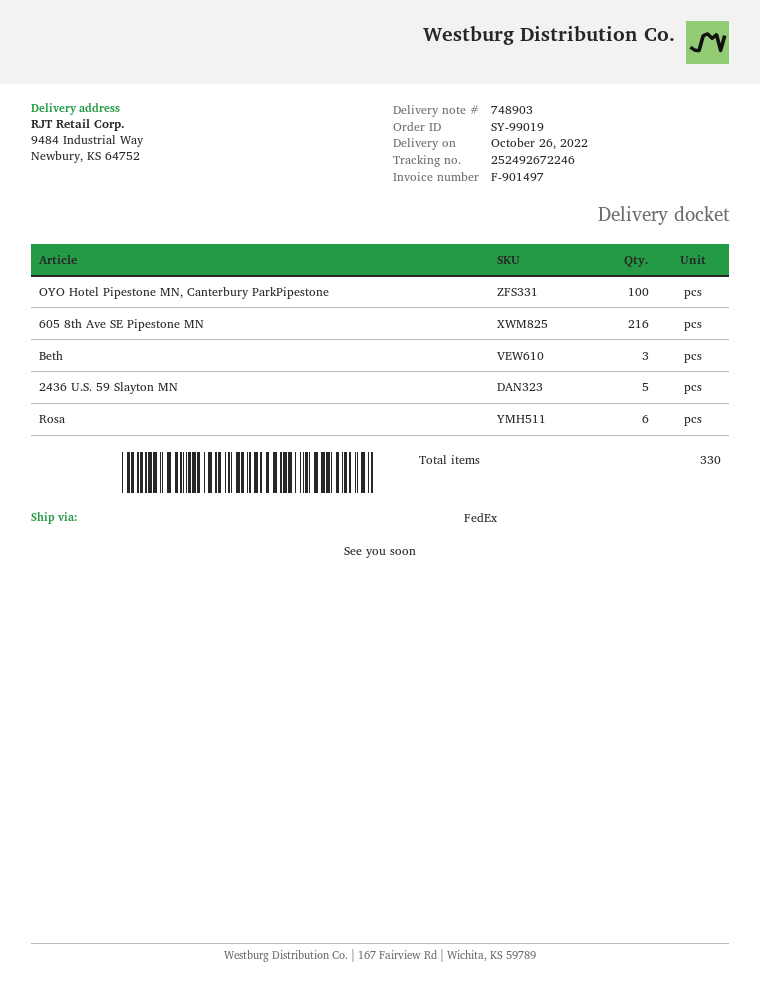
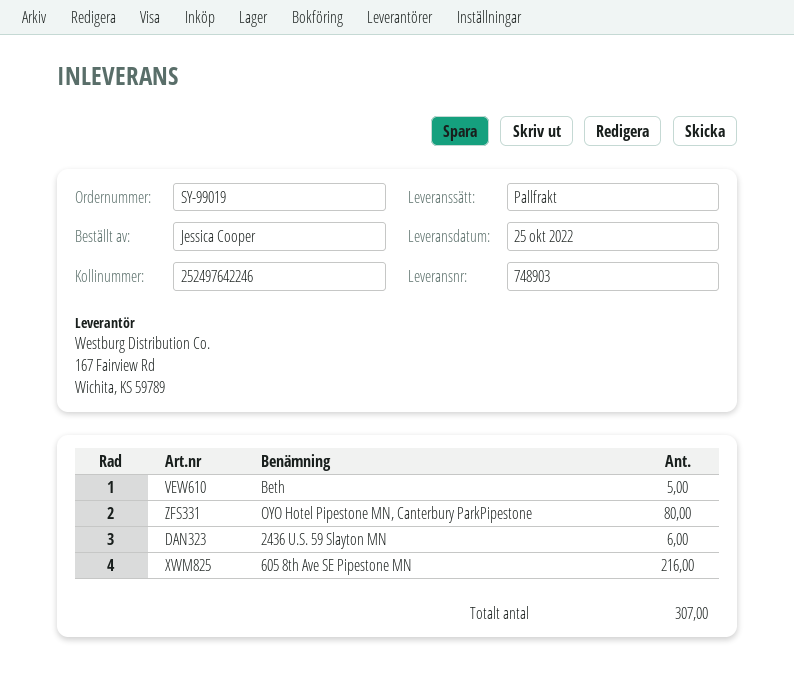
delivery date: 2022-10-26 -> 2022-10-25
shipping method: FedEx -> pallet freight
tracking number: 252492672246 -> 252497642246
OYO Hotel Pipestone MN, Canterbury ParkPipestone: 100 -> 80
Beth: 3 -> 5
2436 U.S. 59 Slayton MN: 5 -> 6
Rosa: 6 -> none
total quantity: 330 -> 307

